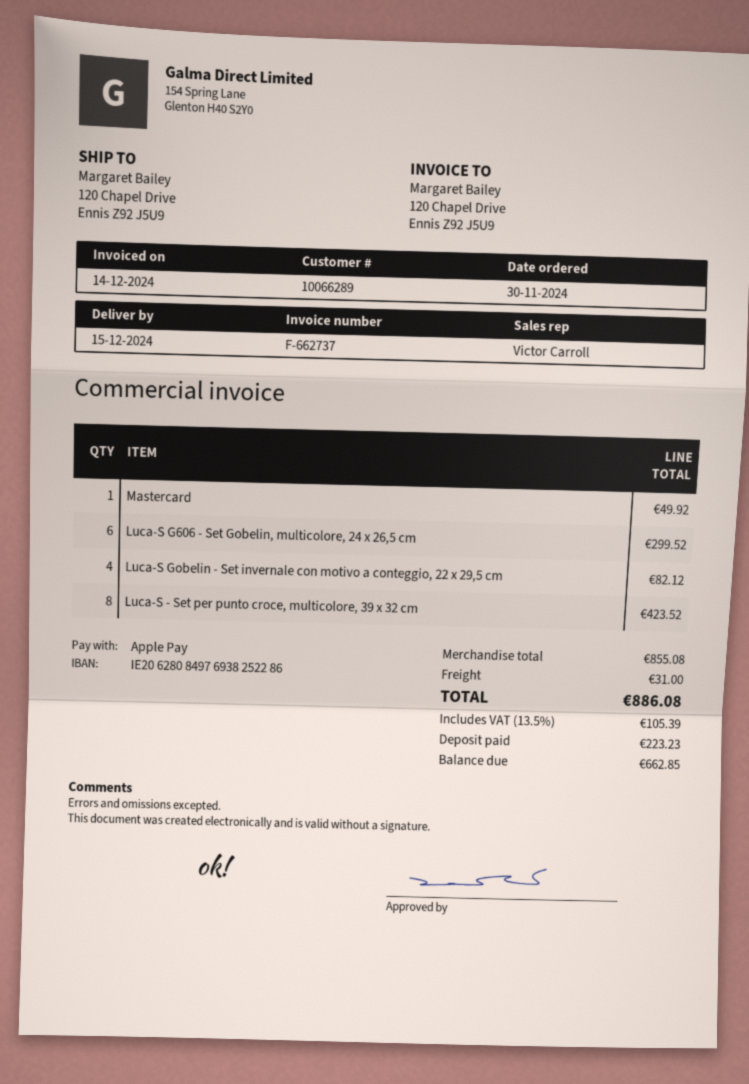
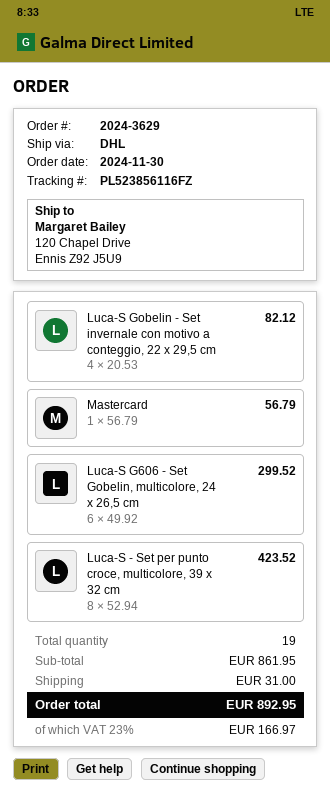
Mastercard: 1 for 49.92 -> 1 for 56.79
subtotal: 855.08 -> 861.95
tax: 13.5% = 105.39 -> 23% = 166.97
total: 886.08 -> 892.95

